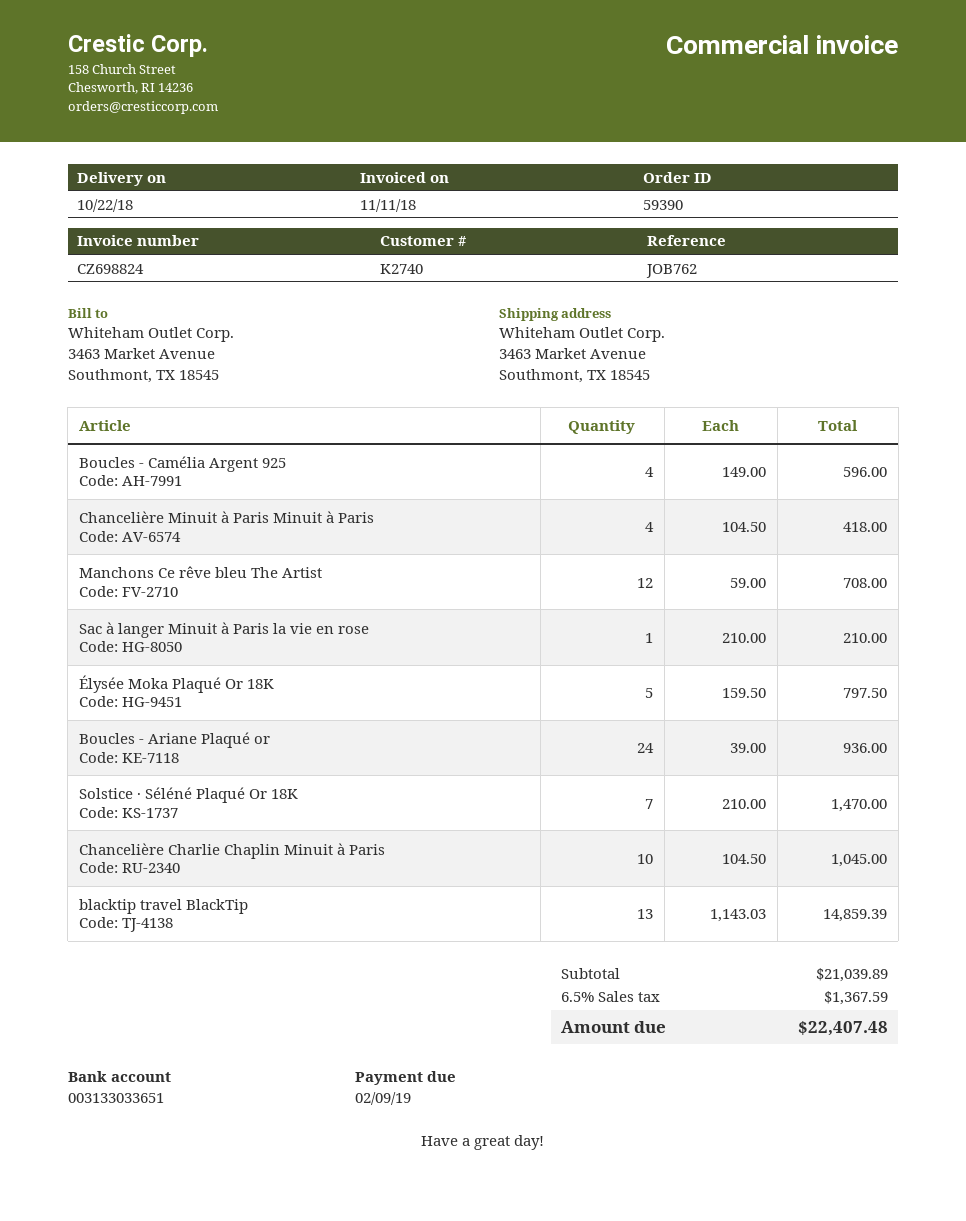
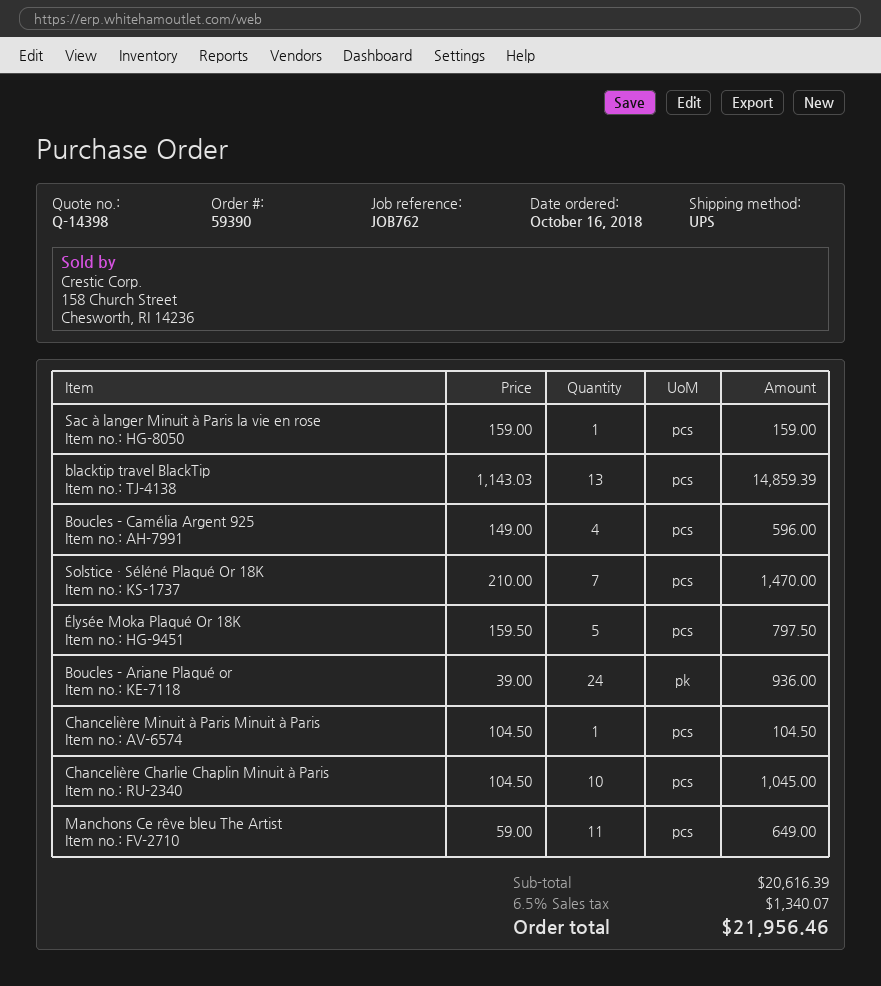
Chancelière Minuit à Paris Minuit à Paris: 4 x 104.50 = 418.00 -> 1 x 104.50 = 104.50
Manchons Ce rêve bleu The Artist: 12 x 59.00 = 708.00 -> 11 x 59.00 = 649.00
Sac à langer Minuit à Paris la vie en rose: 1 x 210.00 = 210.00 -> 1 x 159.00 = 159.00
subtotal: 21039.89 -> 20616.39
tax: 6.5% = 1367.59 -> 6.5% = 1340.07
total: 22407.48 -> 21956.46

